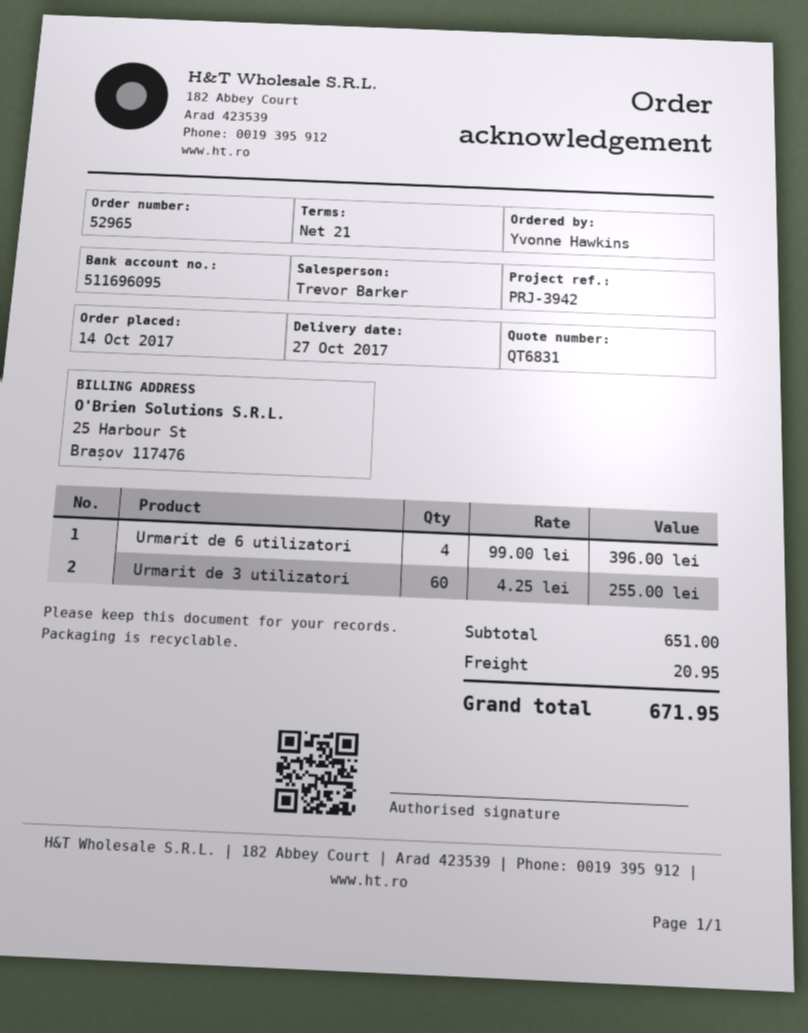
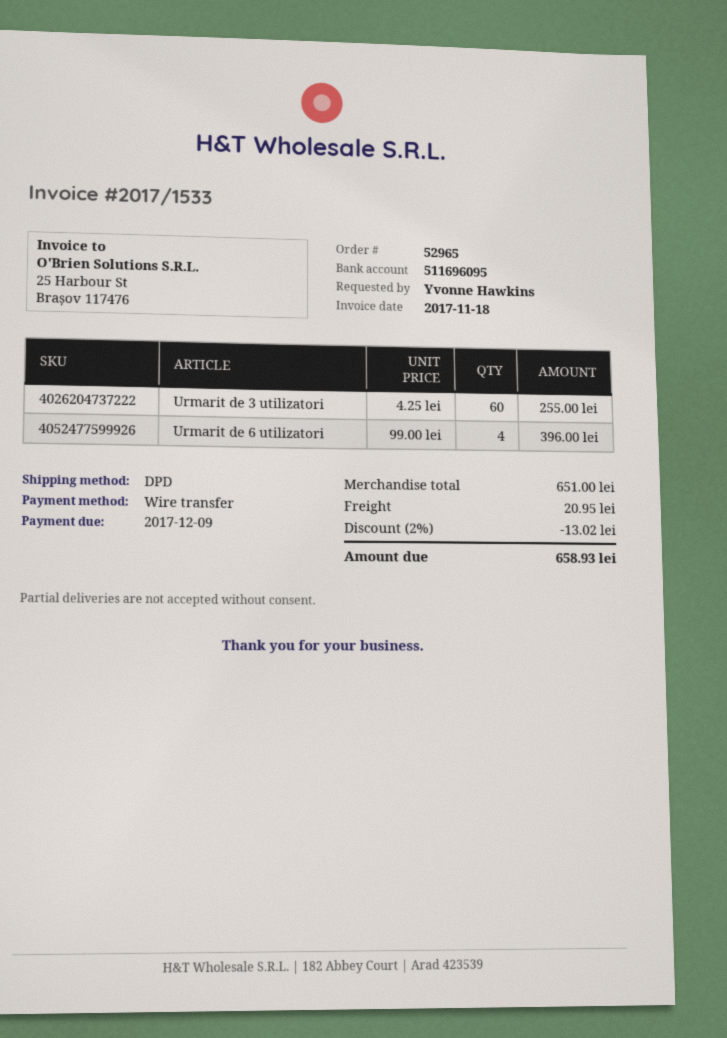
discount: none -> 2% = 13.02
total: 671.95 -> 658.93

